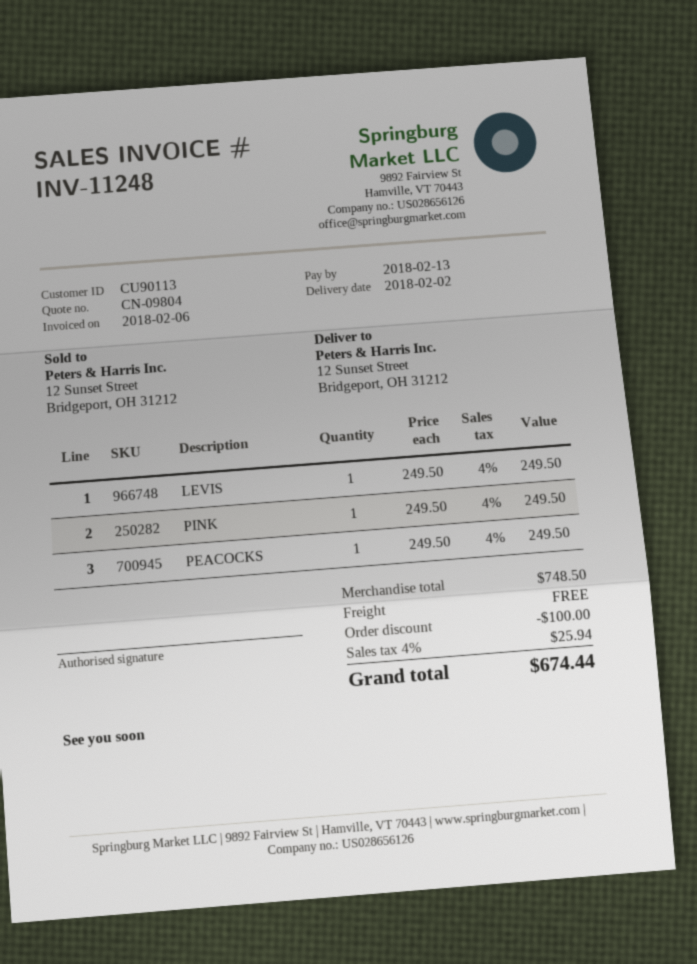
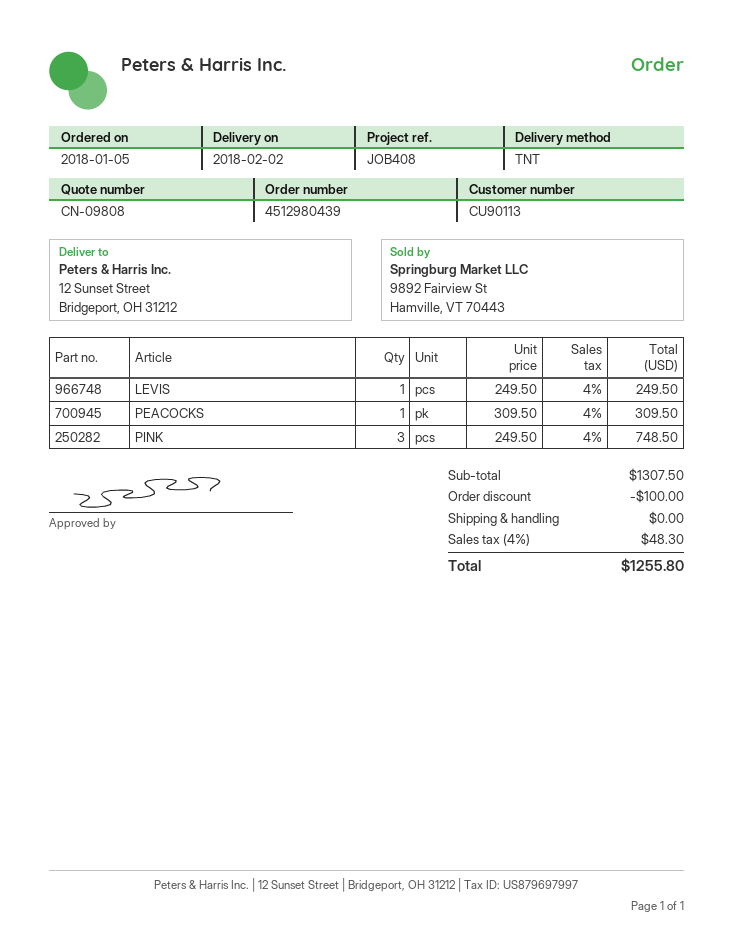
quote number: CN-09804 -> CN-09808
PINK: 1 x 249.50 = 249.50 -> 3 x 249.50 = 748.50
PEACOCKS: 1 x 249.50 = 249.50 -> 1 x 309.50 = 309.50
subtotal: 748.50 -> 1307.50
tax: 4% = 25.94 -> 4% = 48.30
total: 674.44 -> 1255.80

